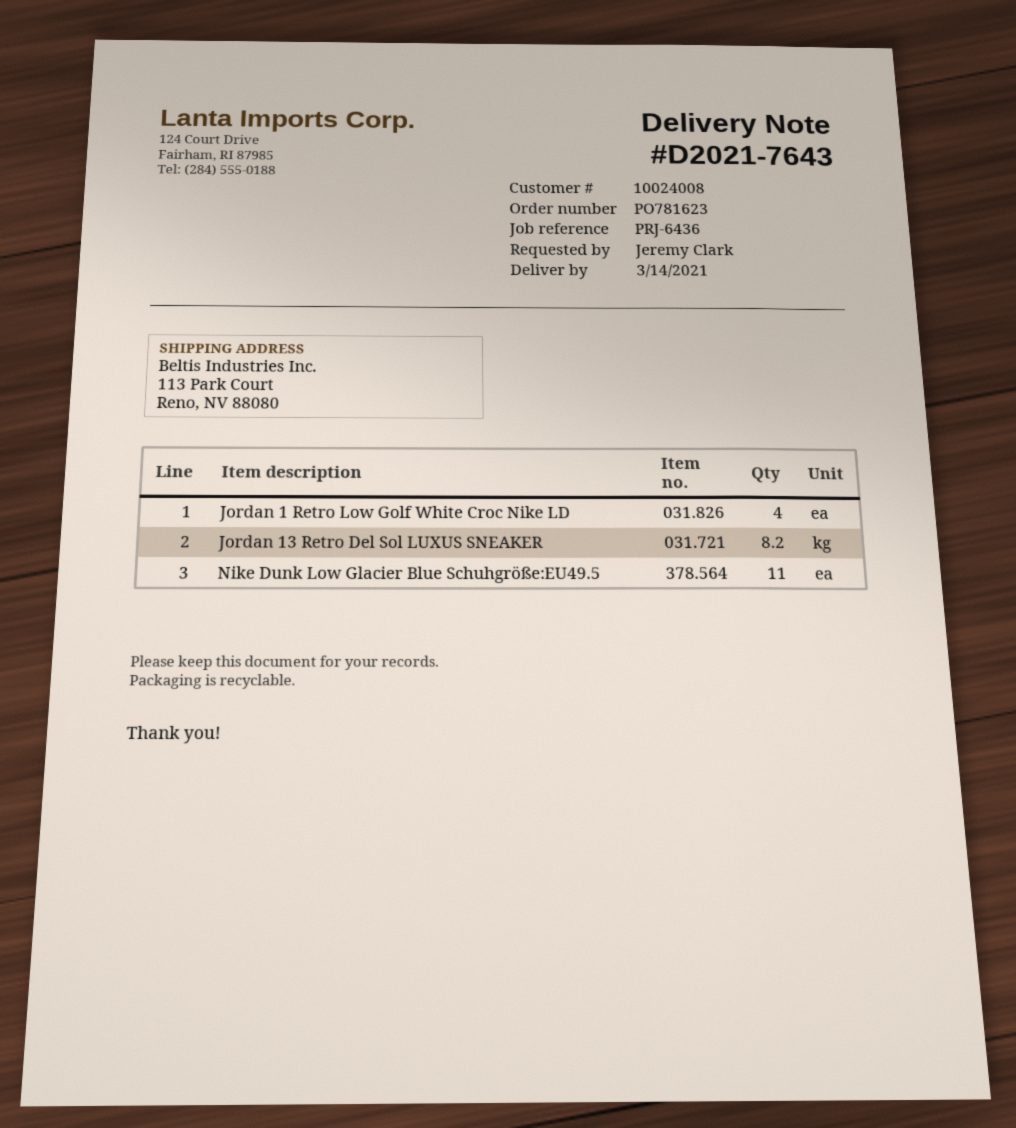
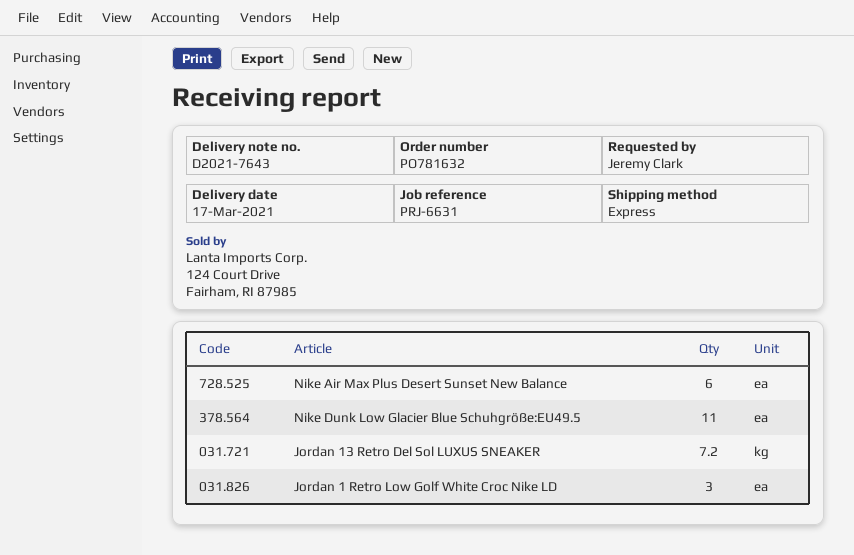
order number: PO781623 -> PO781632
delivery date: 2021-03-14 -> 2021-03-17
reference: PRJ-6436 -> PRJ-6631
Jordan 1 Retro Low Golf White Croc Nike LD: 4 -> 3
Jordan 13 Retro Del Sol LUXUS SNEAKER: 8.2 -> 7.2
Nike Air Max Plus Desert Sunset New Balance: none -> 6

